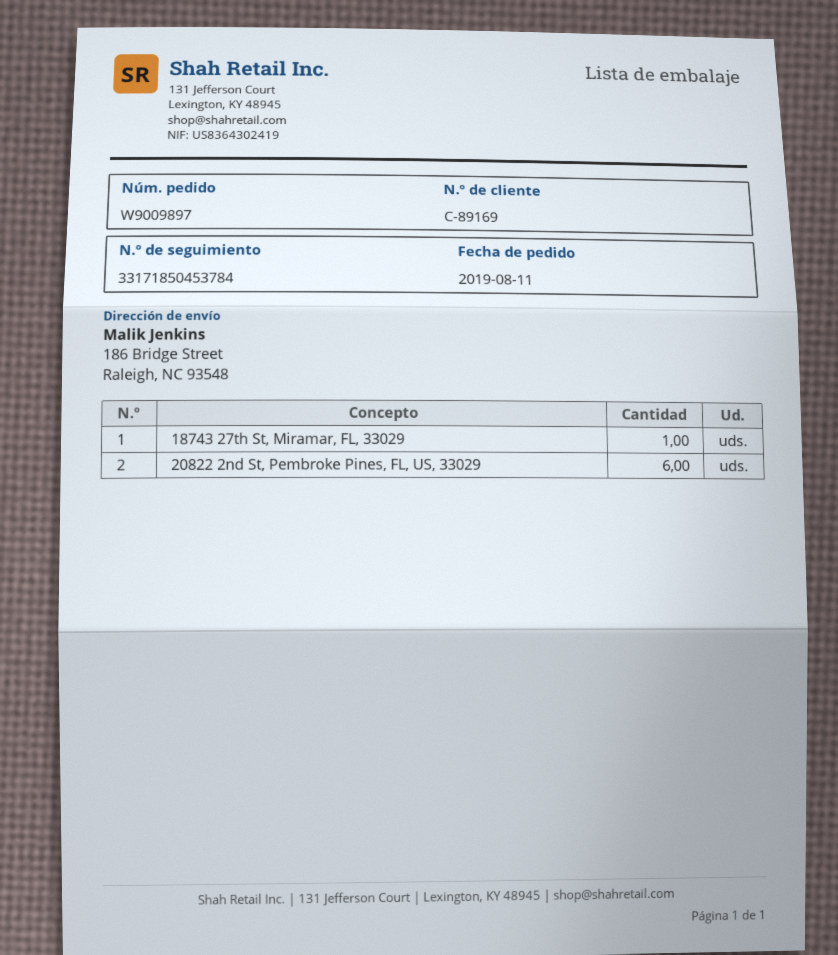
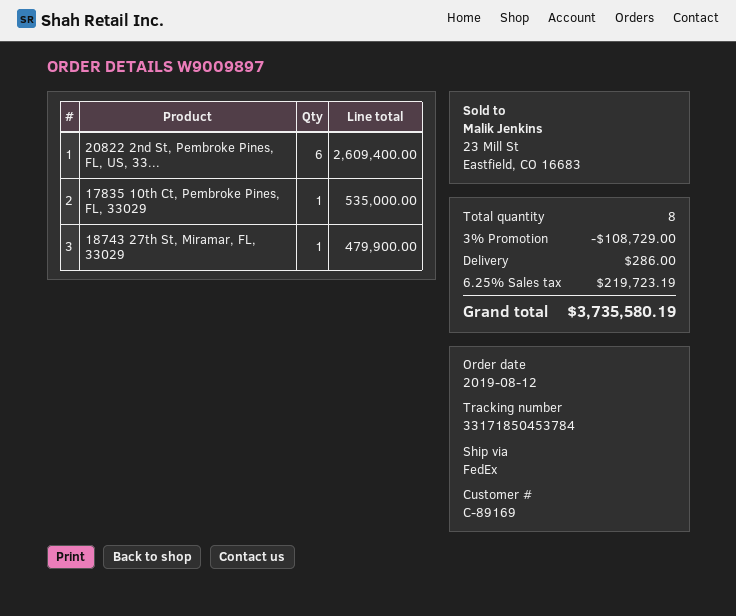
order date: 2019-08-11 -> 2019-08-12
17835 10th Ct, Pembroke Pines, FL, 33029: none -> 1

